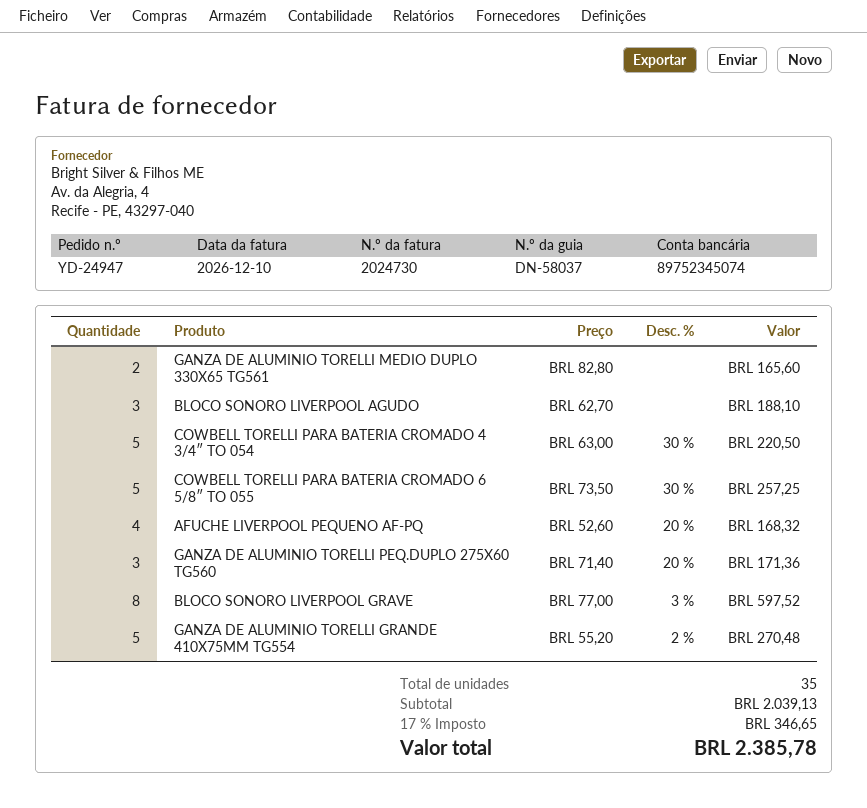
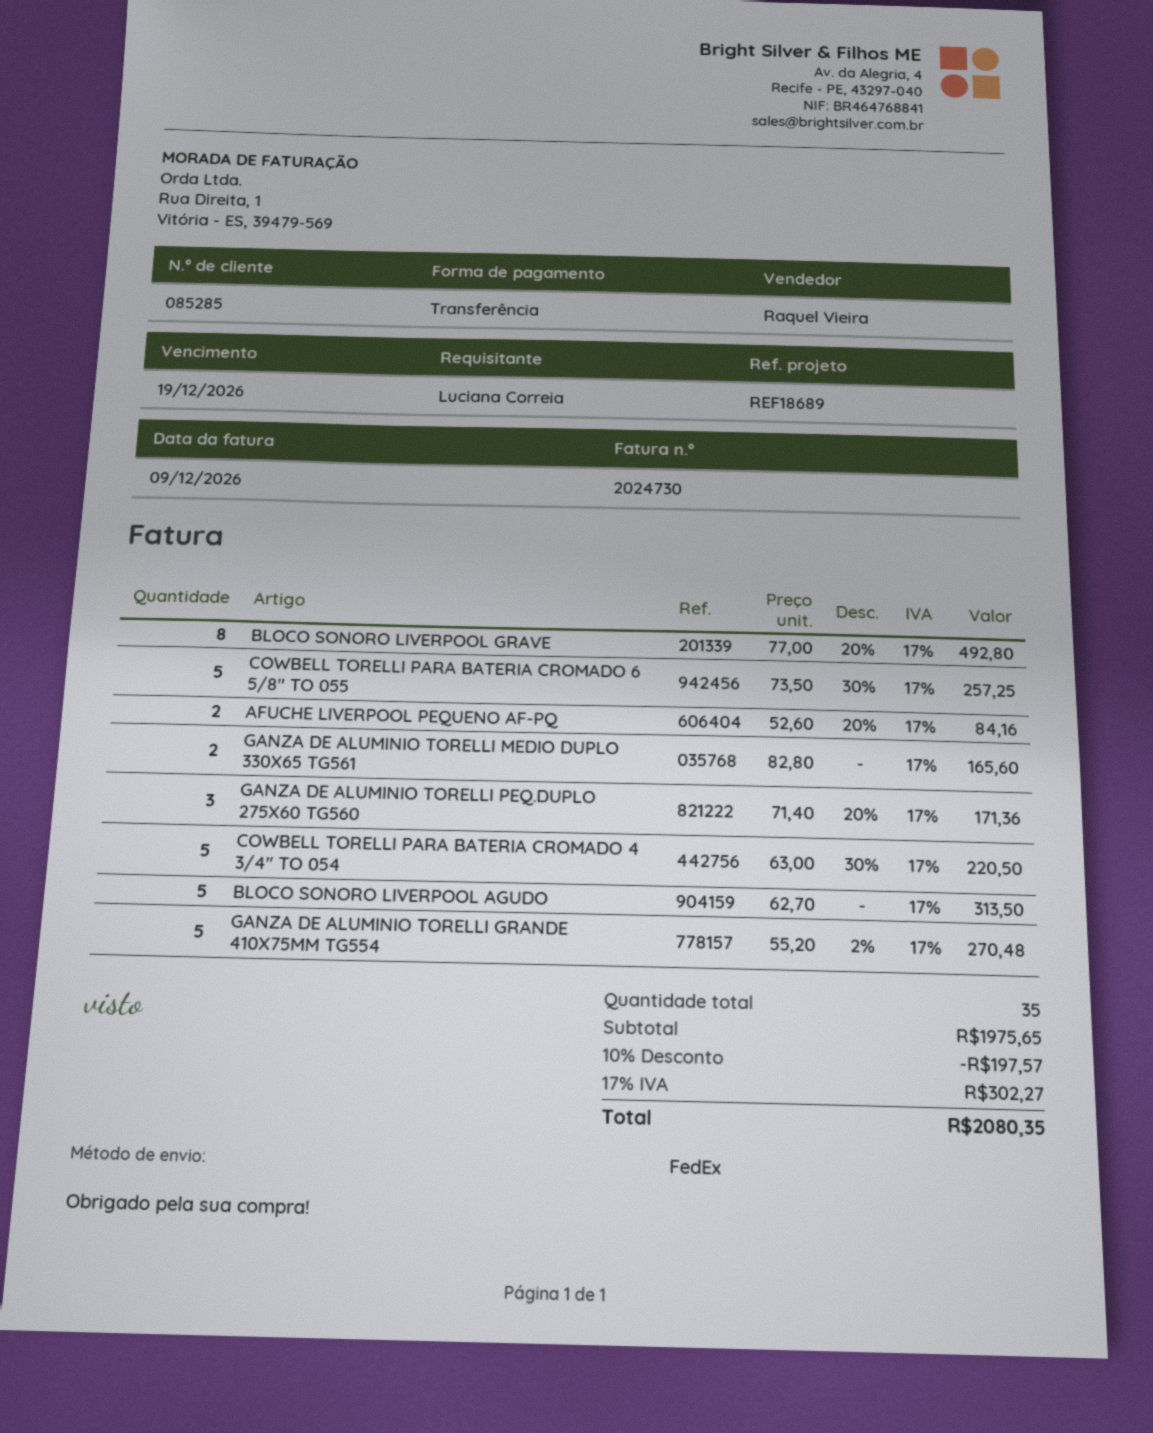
invoice date: 2026-12-10 -> 2026-12-09
BLOCO SONORO LIVERPOOL AGUDO: 3 x 62.70 = 188.10 -> 5 x 62.70 = 313.50
AFUCHE LIVERPOOL PEQUENO AF-PQ: 4 x 52.60 - 20% = 168.32 -> 2 x 52.60 - 20% = 84.16
BLOCO SONORO LIVERPOOL GRAVE: 8 x 77.00 - 3% = 597.52 -> 8 x 77.00 - 20% = 492.80
subtotal: 2039.13 -> 1975.65
discount: none -> 10% = 197.57
tax: 17% = 346.65 -> 17% = 302.27
total: 2385.78 -> 2080.35

